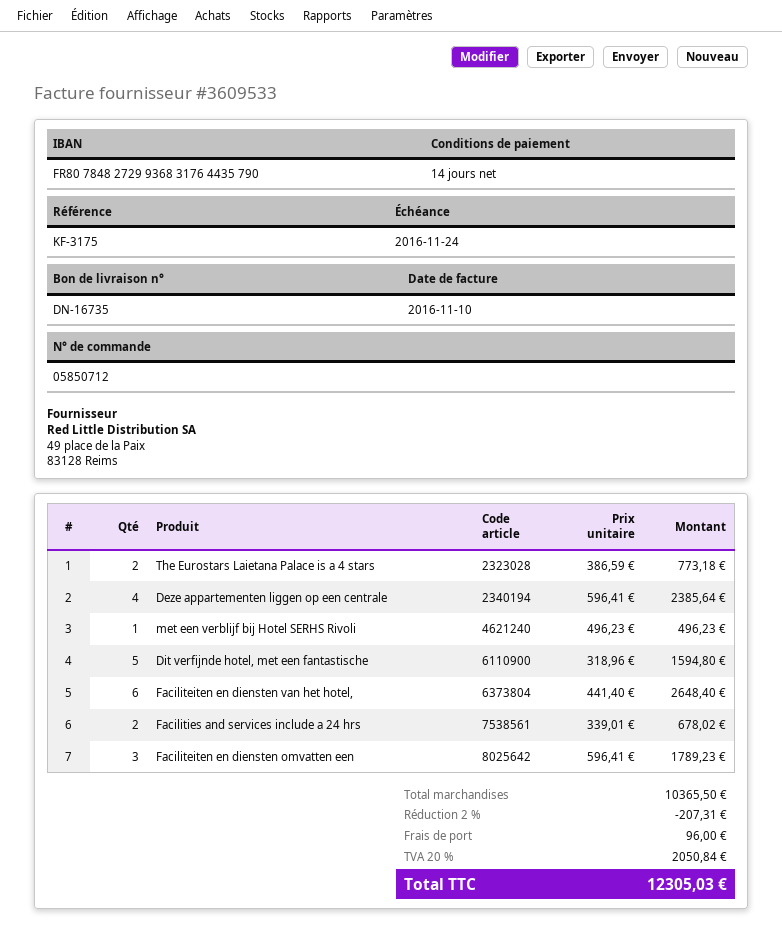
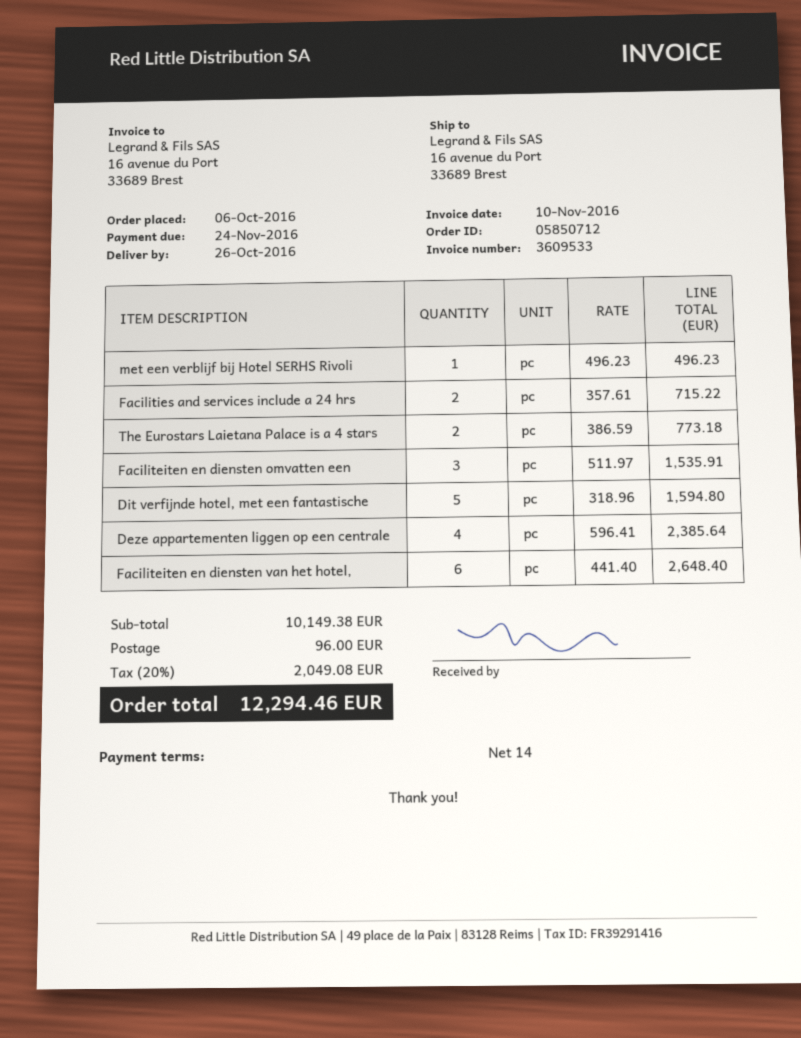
Facilities and services include a 24 hrs: 2 x 339.01 = 678.02 -> 2 x 357.61 = 715.22
Faciliteiten en diensten omvatten een: 3 x 596.41 = 1789.23 -> 3 x 511.97 = 1535.91
subtotal: 10365.50 -> 10149.38
discount: 2% = 207.31 -> none
tax: 20% = 2050.84 -> 20% = 2049.08
total: 12305.03 -> 12294.46

